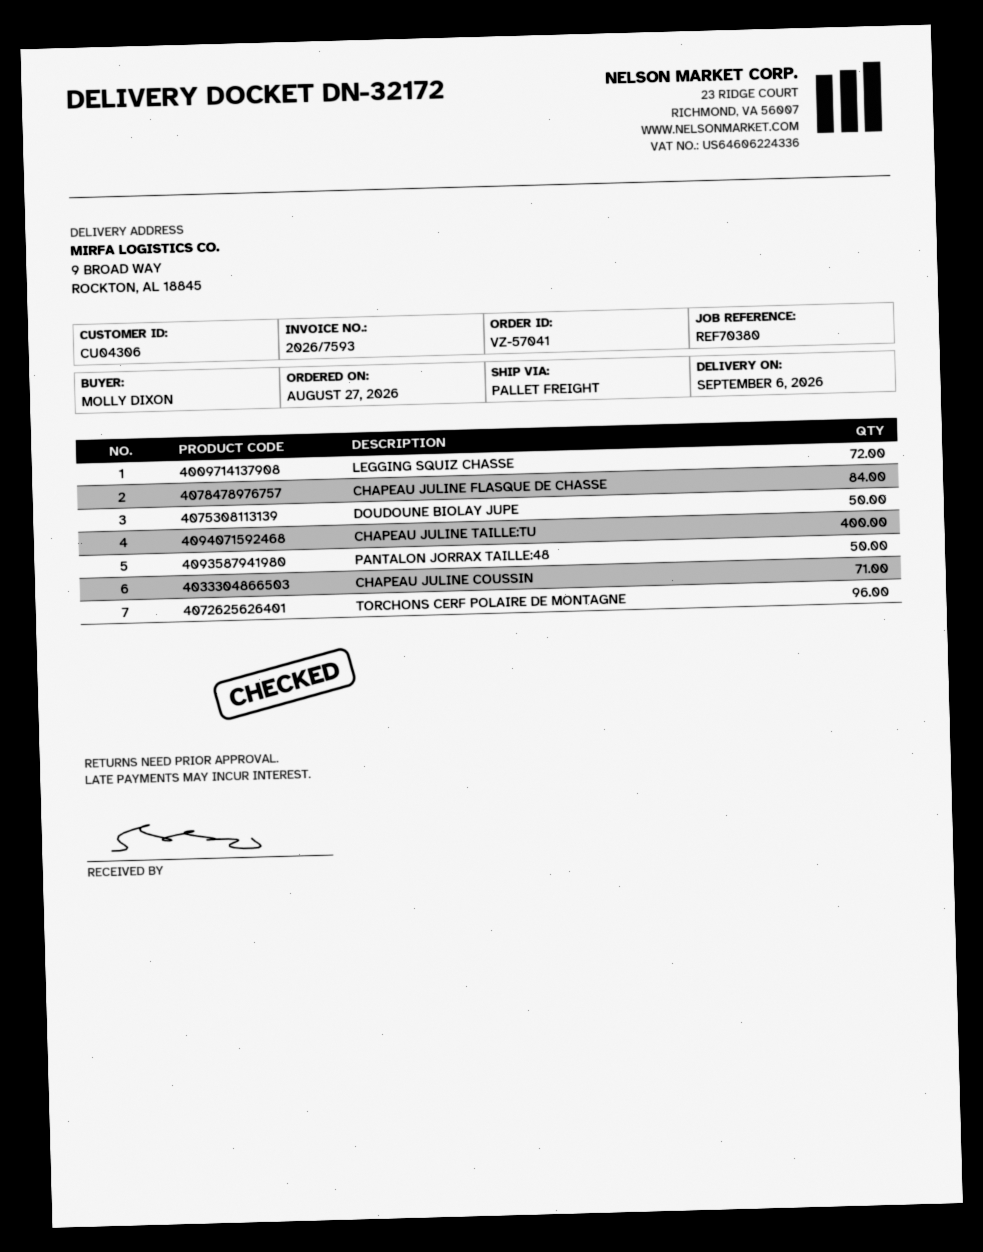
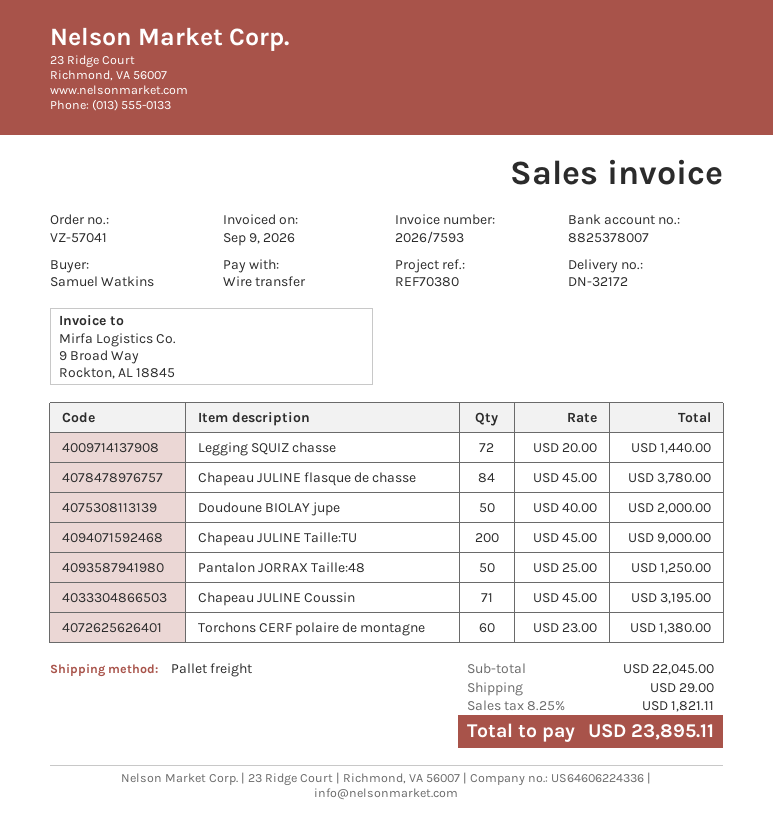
ordered by: MOLLY DIXON -> Samuel Watkins
CHAPEAU JULINE TAILLE:TU: 400 -> 200
TORCHONS CERF POLAIRE DE MONTAGNE: 96 -> 60

